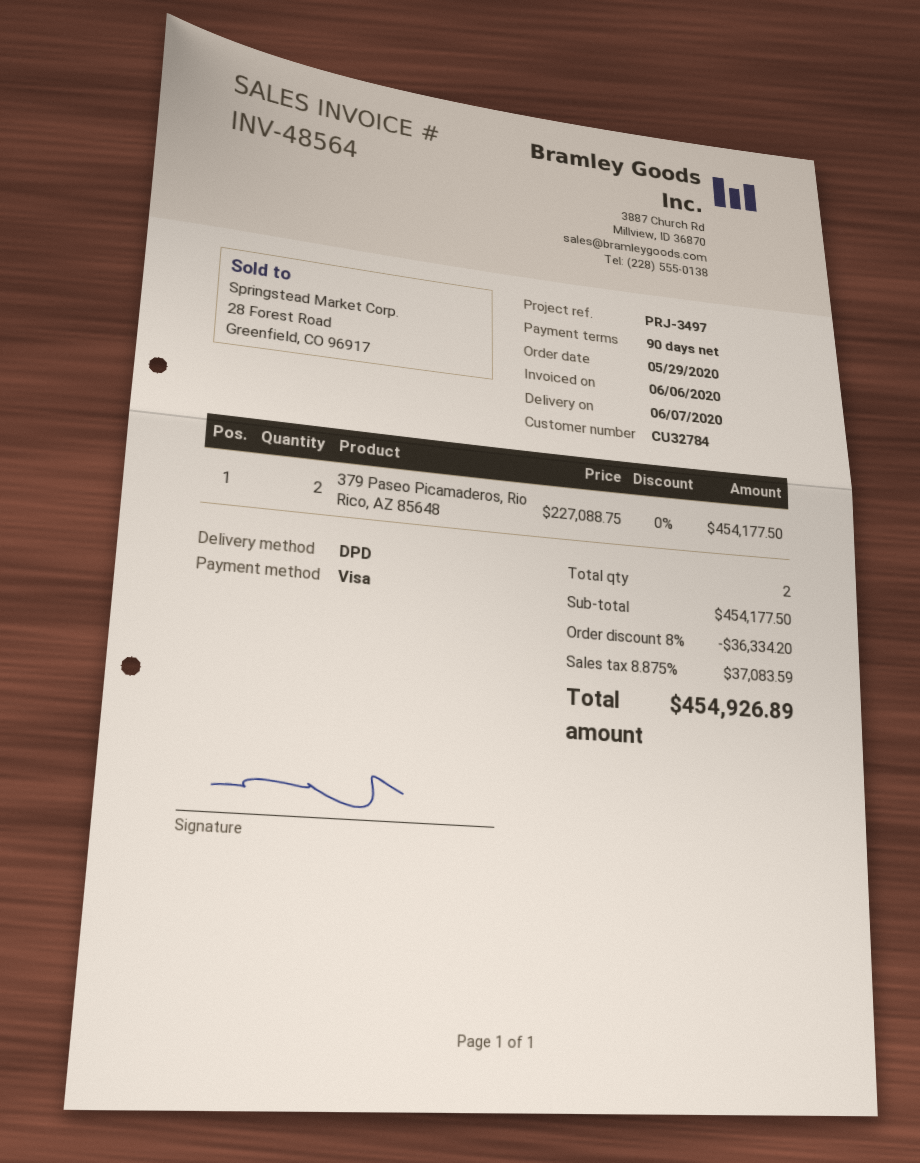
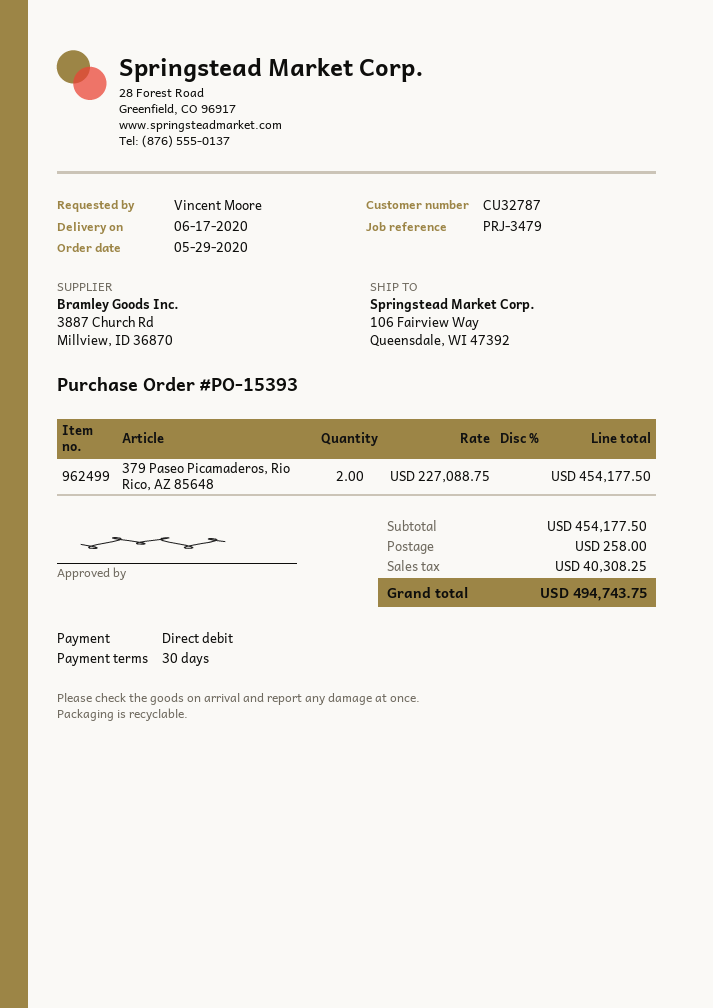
delivery date: 2020-06-07 -> 2020-06-17
payment terms: 90 days -> 30 days
customer number: CU32784 -> CU32787
reference: PRJ-3497 -> PRJ-3479
payment method: Visa -> direct debit
discount: 8% = 36334.20 -> none
shipping: none -> 258.00
tax: 37083.59 -> 40308.25
total: 454926.89 -> 494743.75

